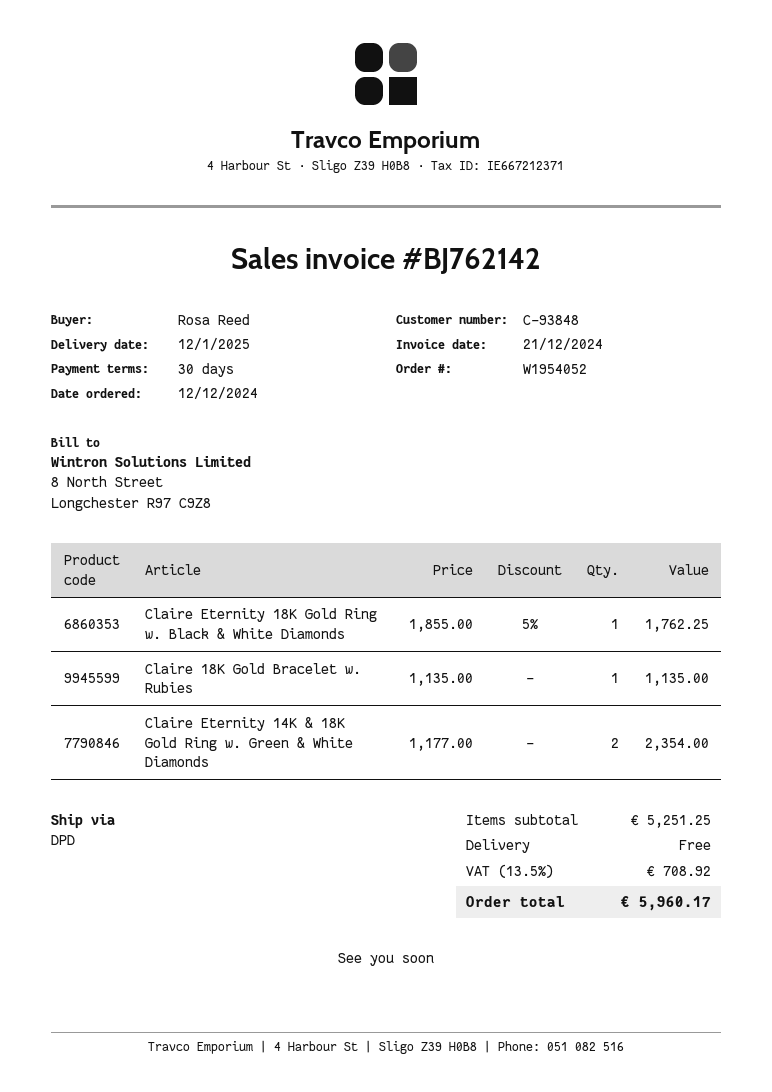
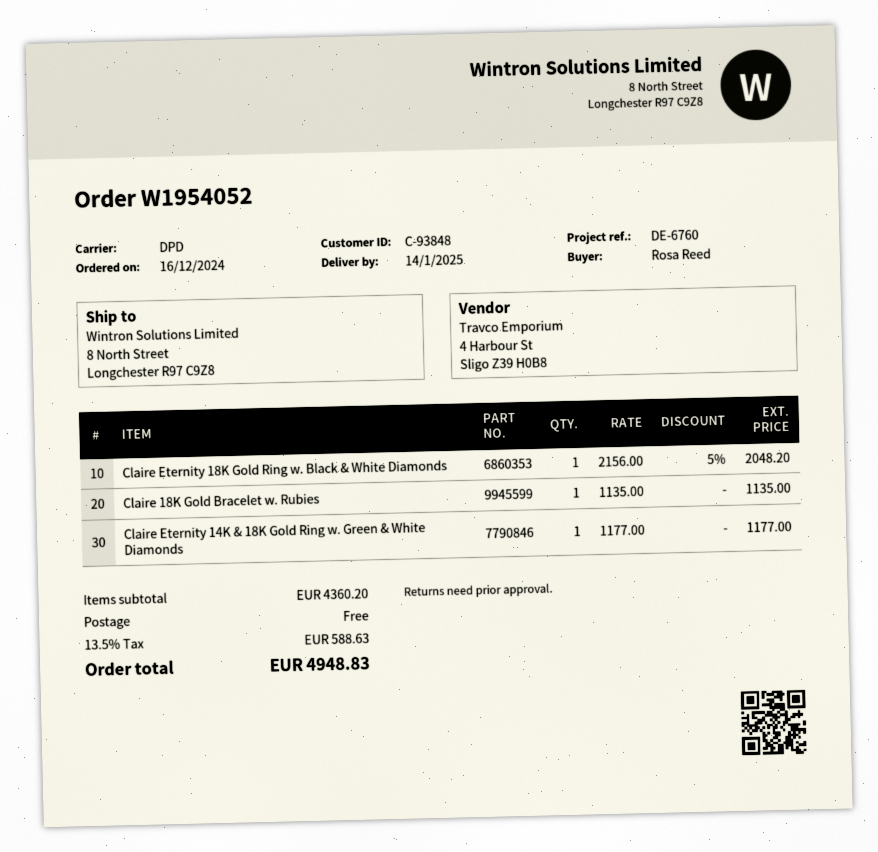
order date: 2024-12-12 -> 2024-12-16
delivery date: 2025-01-12 -> 2025-01-14
Claire Eternity 18K Gold Ring w. Black & White Diamonds: 1 x 1855.00 - 5% = 1762.25 -> 1 x 2156.00 - 5% = 2048.20
Claire Eternity 14K & 18K Gold Ring w. Green & White Diamonds: 2 x 1177.00 = 2354.00 -> 1 x 1177.00 = 1177.00
subtotal: 5251.25 -> 4360.20
tax: 13.5% = 708.92 -> 13.5% = 588.63
total: 5960.17 -> 4948.83

